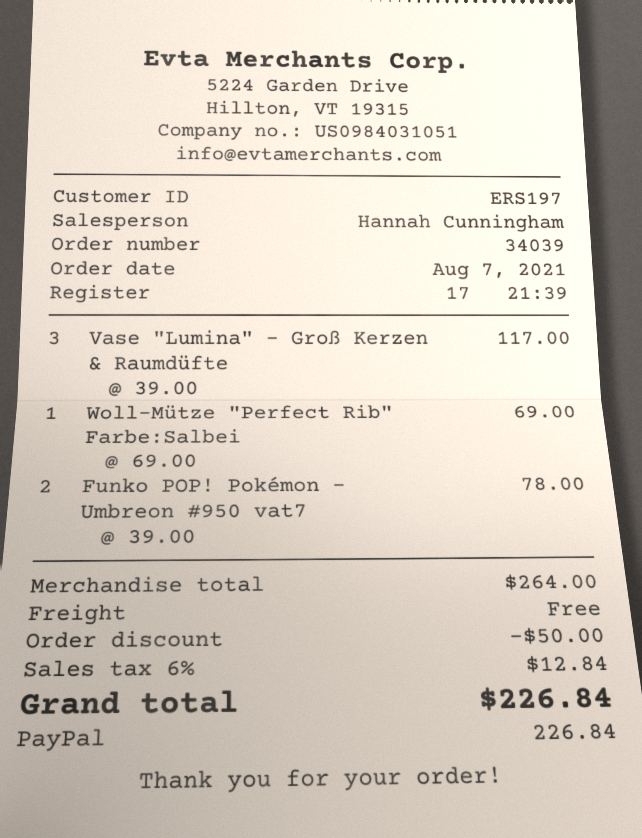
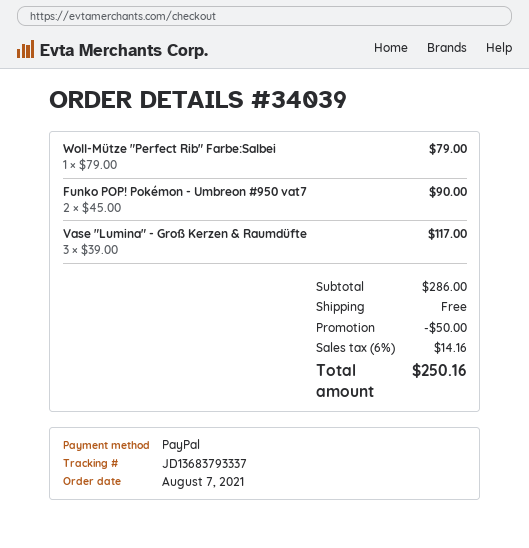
Woll-Mütze "Perfect Rib" Farbe:Salbei: 1 x 69.00 = 69.00 -> 1 x 79.00 = 79.00
Funko POP! Pokémon - Umbreon #950 vat7: 2 x 39.00 = 78.00 -> 2 x 45.00 = 90.00
subtotal: 264.00 -> 286.00
tax: 6% = 12.84 -> 6% = 14.16
total: 226.84 -> 250.16

